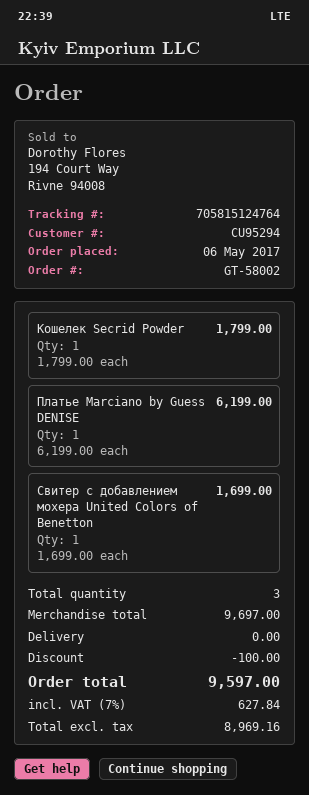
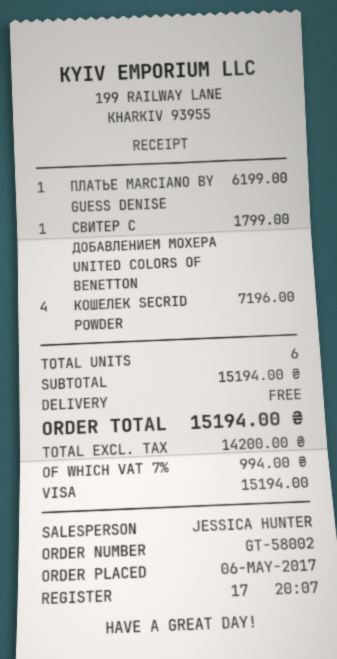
Кошелек Secrid Powder: 1 for 1799.00 -> 4 for 7196.00
Свитер с добавлением мохера United Colors of Benetton: 1 for 1699.00 -> 1 for 1799.00
total quantity: 3 -> 6
subtotal: 9697.00 -> 15194.00
discount: 100.00 -> none
net: 8969.16 -> 14200.00
tax: 7% = 627.84 -> 7% = 994.00
total: 9597.00 -> 15194.00

